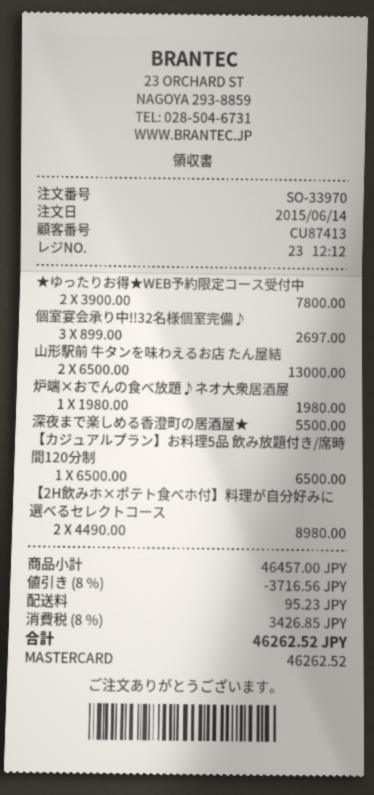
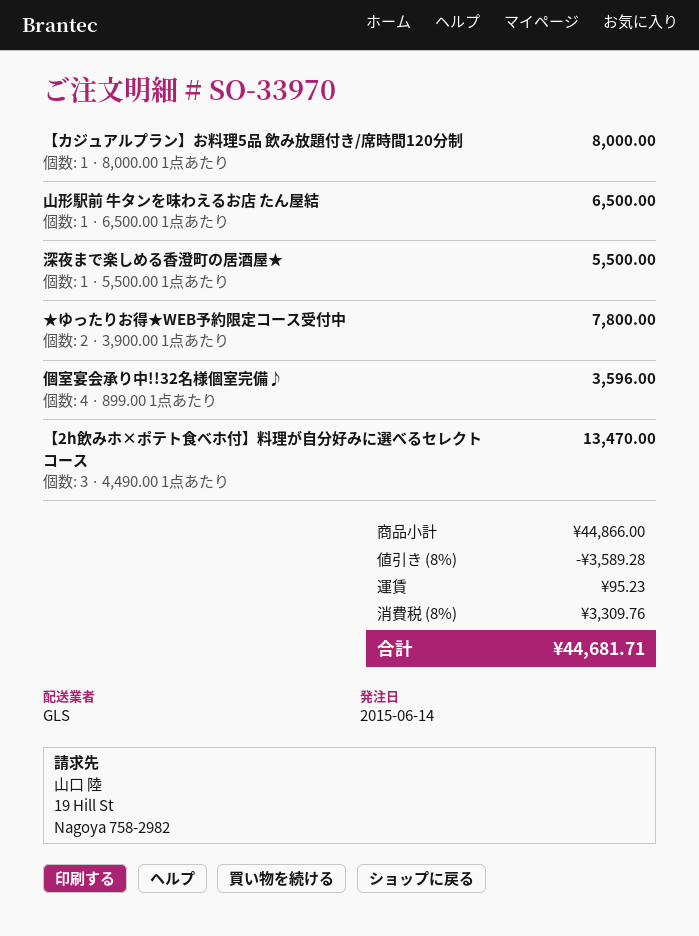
個室宴会承り中!!32名様個室完備♪: 3 x 899.00 = 2697.00 -> 4 x 899.00 = 3596.00
山形駅前 牛タンを味わえるお店 たん屋結: 2 x 6500.00 = 13000.00 -> 1 x 6500.00 = 6500.00
炉端×おでんの食べ放題♪ネオ大衆居酒屋: 1 x 1980.00 = 1980.00 -> none
【カジュアルプラン】お料理5品 飲み放題付き/席時間120分制: 1 x 6500.00 = 6500.00 -> 1 x 8000.00 = 8000.00
【2H飲みホ×ポテト食べホ付】料理が自分好みに選べるセレクトコース: 2 x 4490.00 = 8980.00 -> 3 x 4490.00 = 13470.00
subtotal: 46457.00 -> 44866.00
discount: 8% = 3716.56 -> 8% = 3589.28
tax: 8% = 3426.85 -> 8% = 3309.76
total: 46262.52 -> 44681.71

